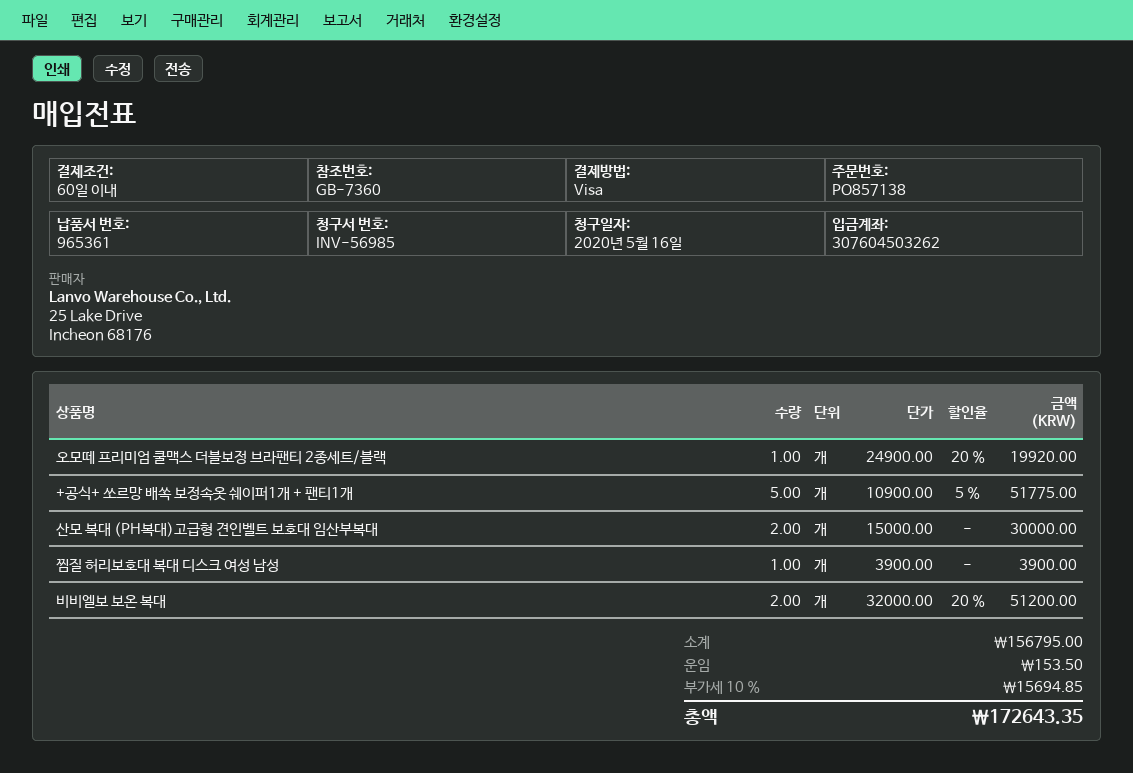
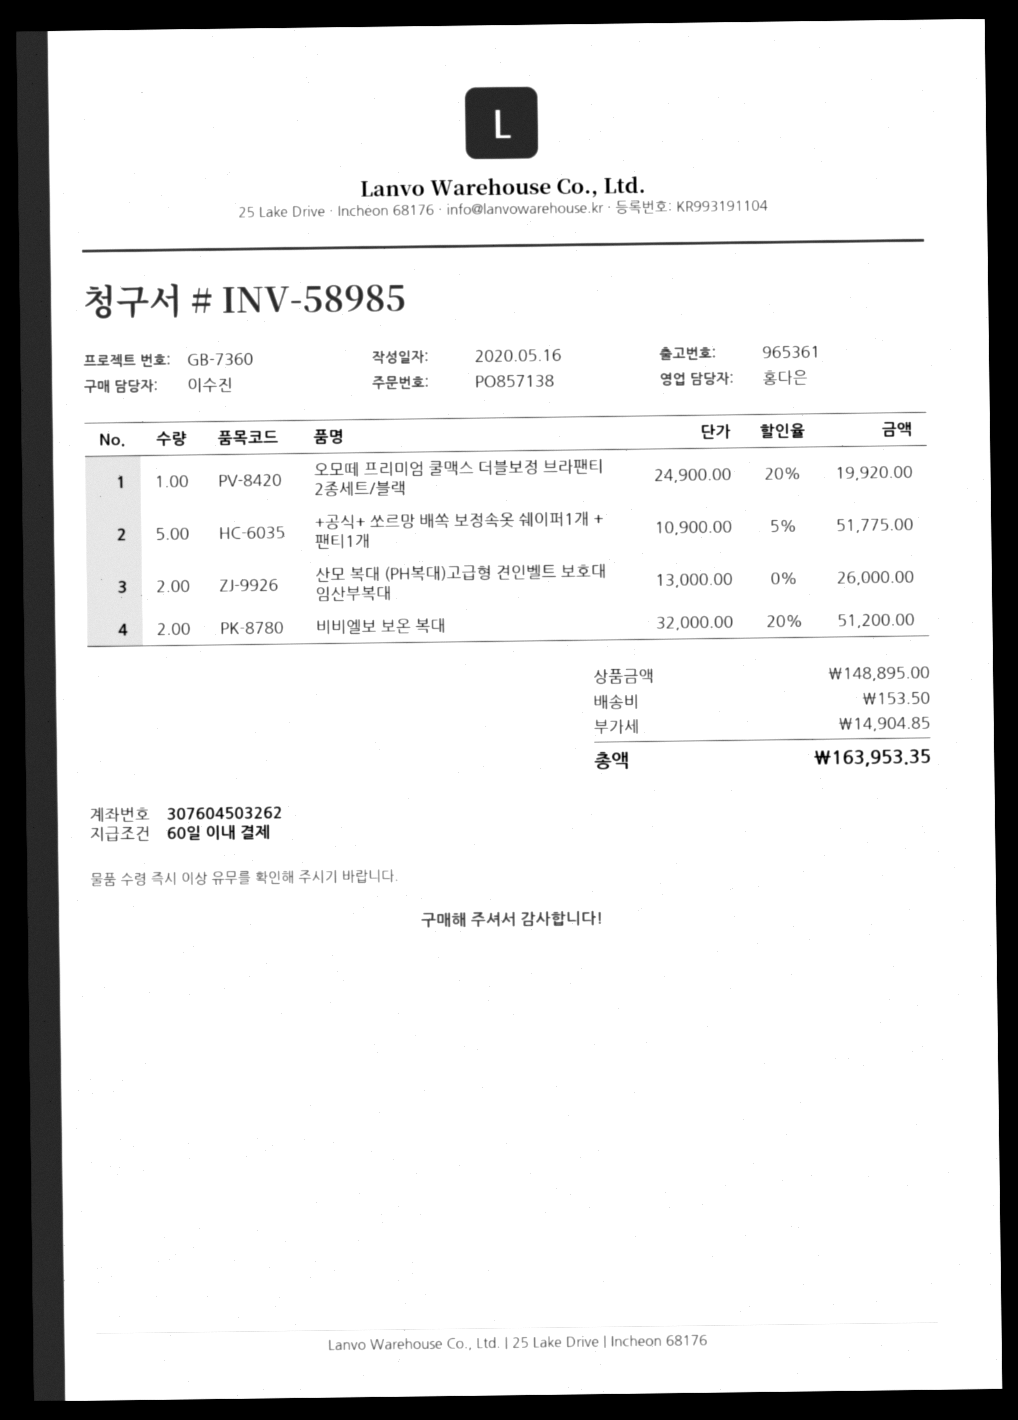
invoice number: INV-56985 -> INV-58985
산모 복대 (PH복대)고급형 견인벨트 보호대 임산부복대: 2 x 15000.00 = 30000.00 -> 2 x 13000.00 = 26000.00
찜질 허리보호대 복대 디스크 여성 남성: 1 x 3900.00 = 3900.00 -> none
subtotal: 156795.00 -> 148895.00
tax: 15694.85 -> 14904.85
total: 172643.35 -> 163953.35

